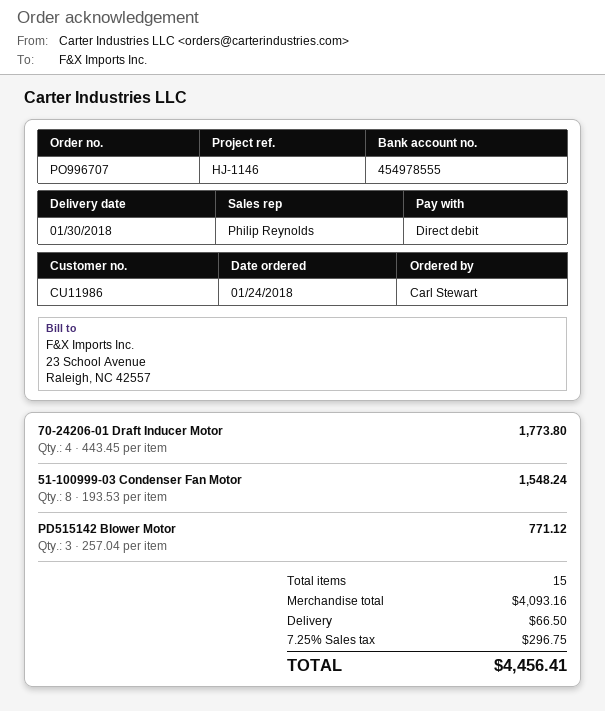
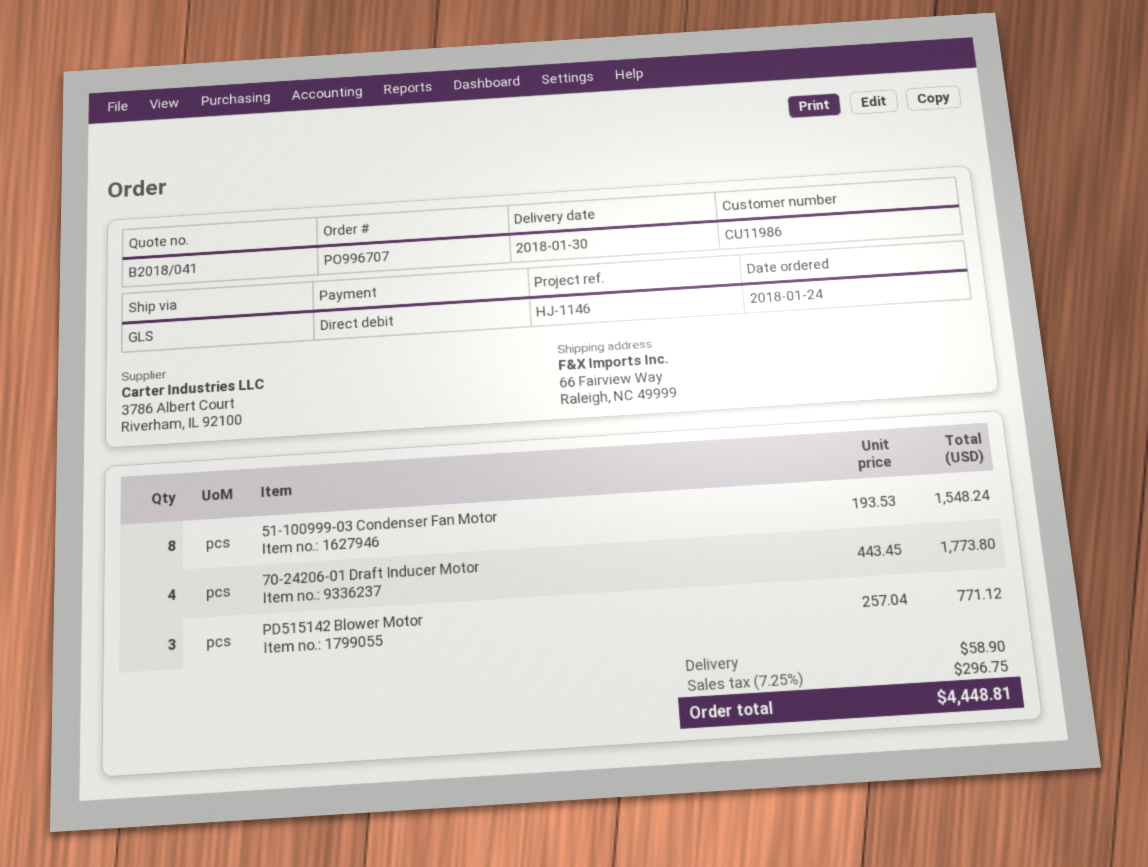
shipping: 66.50 -> 58.90
total: 4456.41 -> 4448.81

